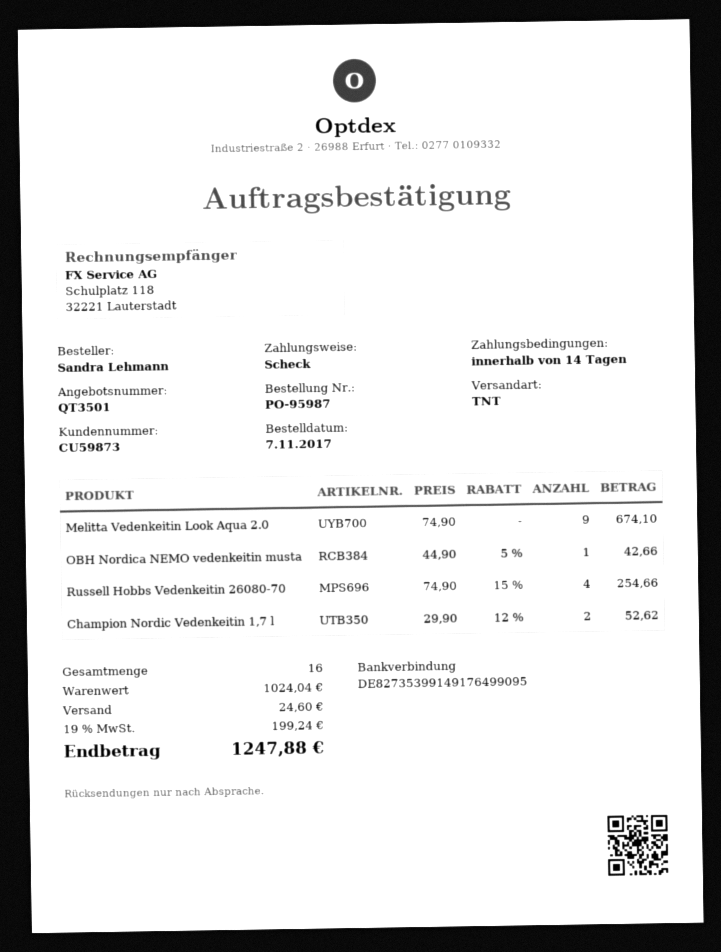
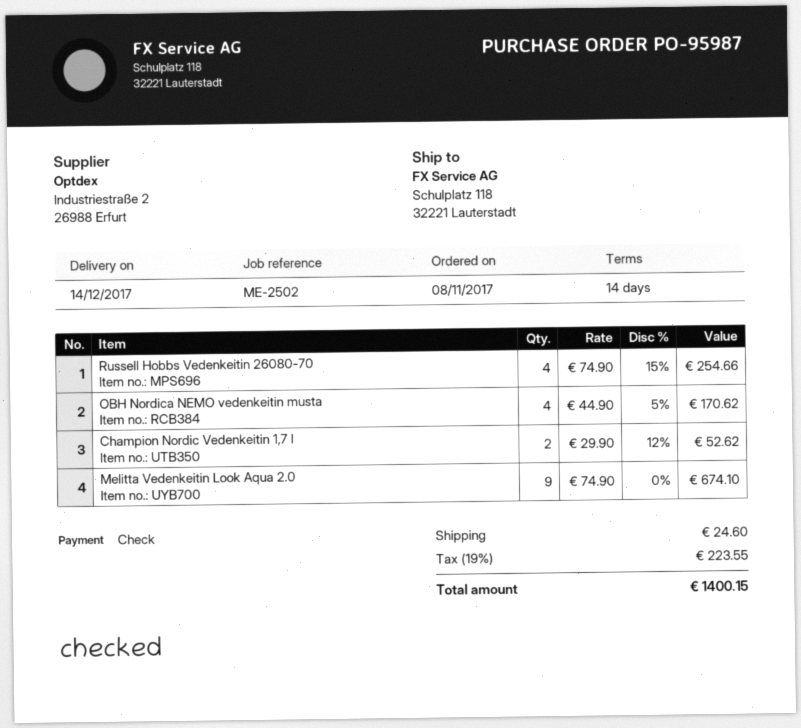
order date: 2017-11-07 -> 2017-11-08
OBH Nordica NEMO vedenkeitin musta: 1 x 44.90 - 5% = 42.66 -> 4 x 44.90 - 5% = 170.62
tax: 19% = 199.24 -> 19% = 223.55
total: 1247.88 -> 1400.15

